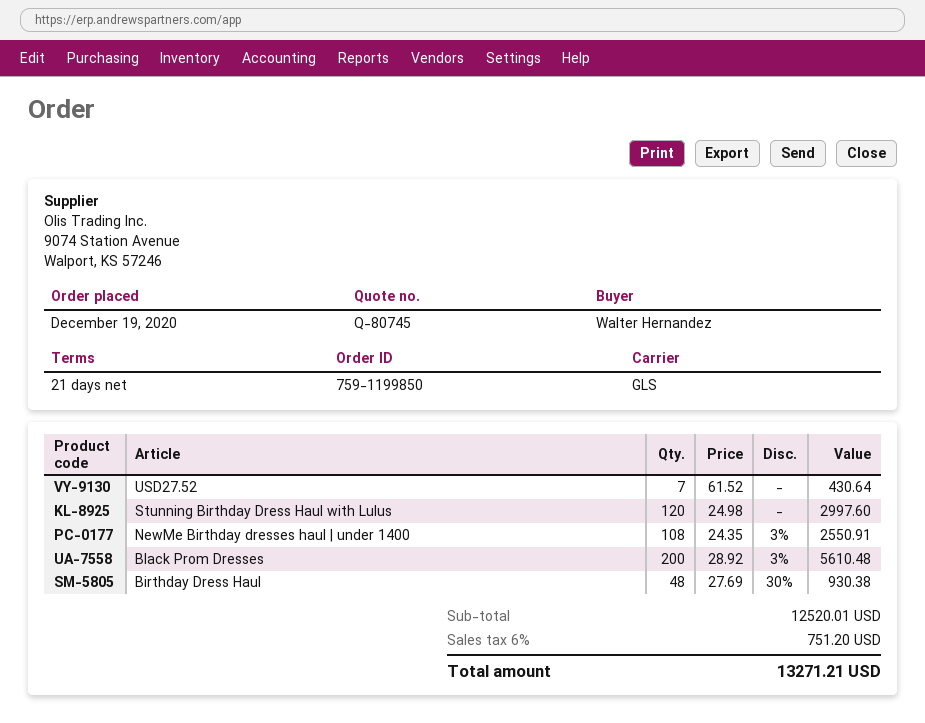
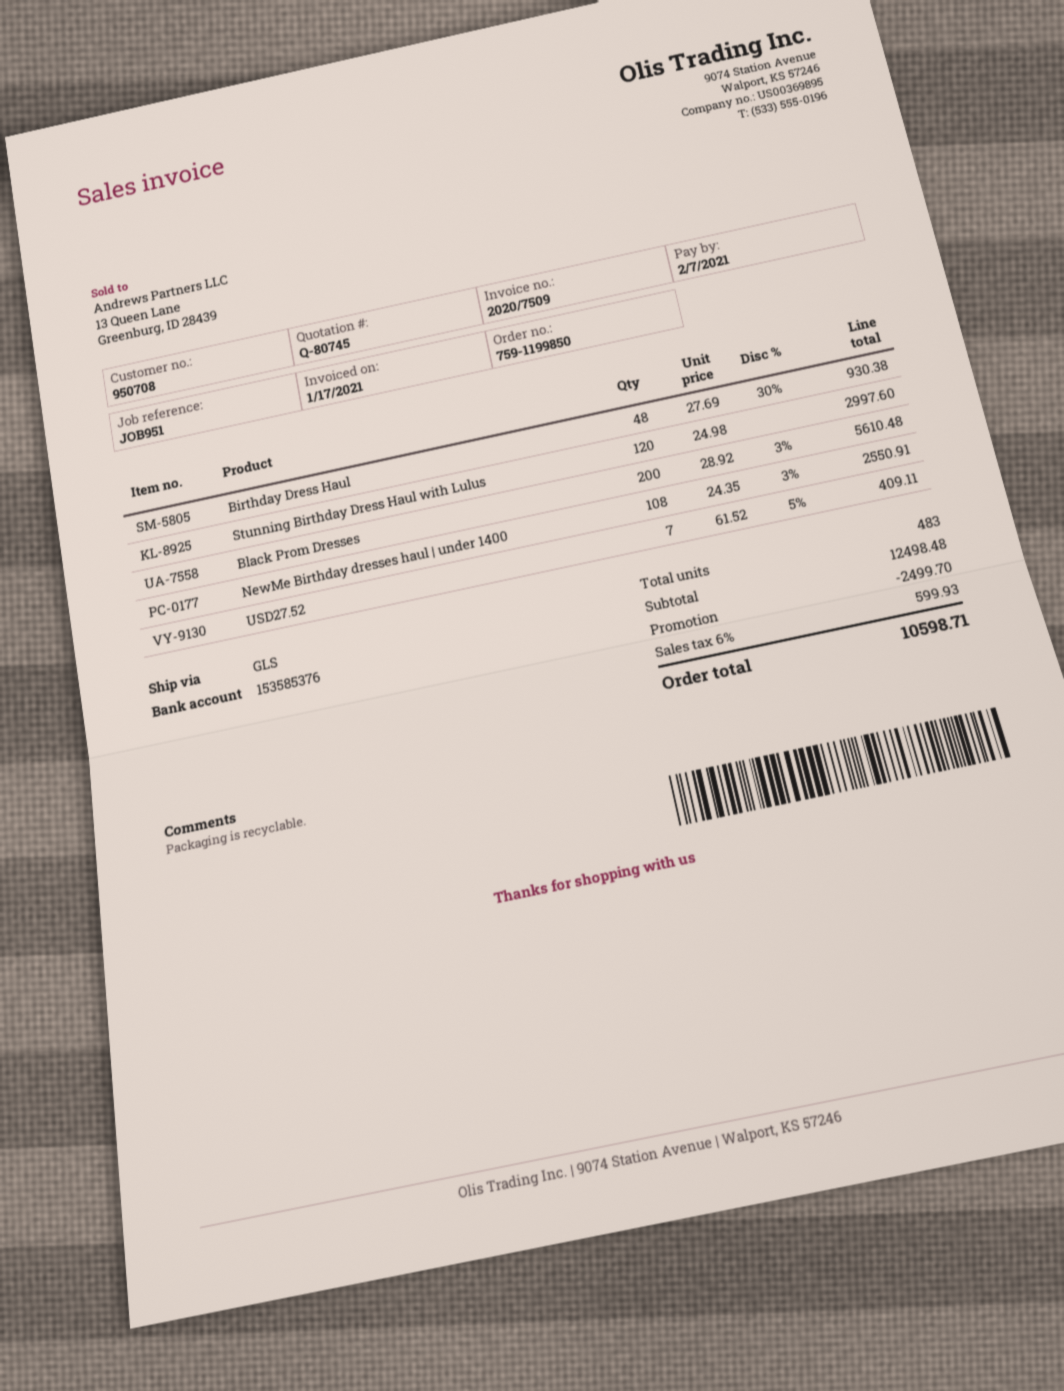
USD27.52: 7 x 61.52 = 430.64 -> 7 x 61.52 - 5% = 409.11
subtotal: 12520.01 -> 12498.48
discount: none -> 2499.70
tax: 6% = 751.20 -> 6% = 599.93
total: 13271.21 -> 10598.71

